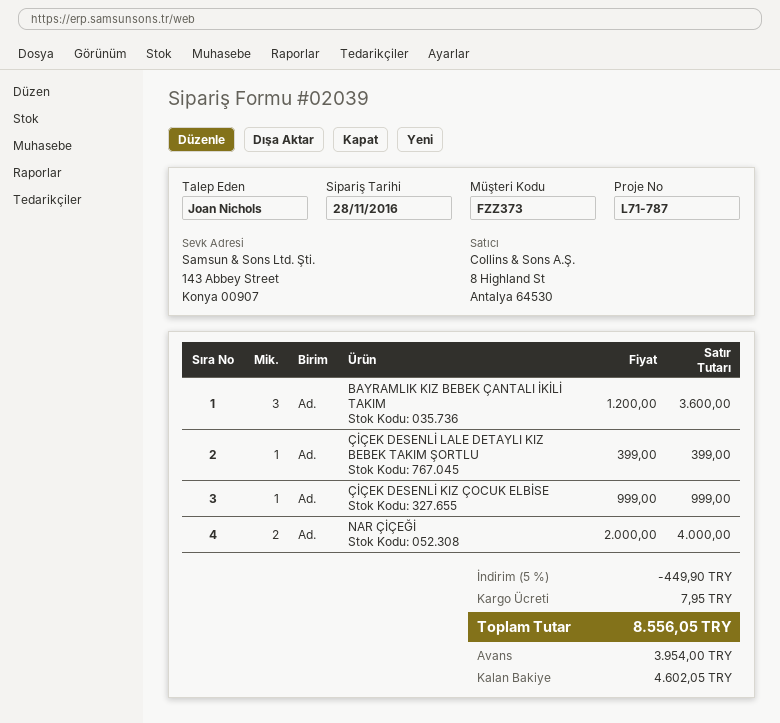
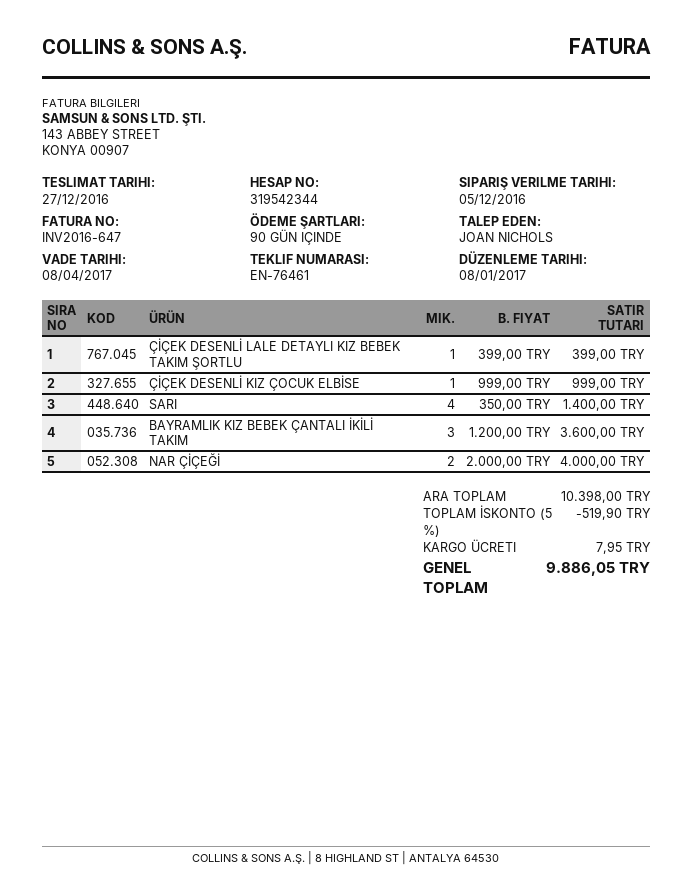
order date: 2016-11-28 -> 2016-12-05
SARI: none -> 4 x 350.00 = 1400.00
discount: 5% = 449.90 -> 5% = 519.90
total: 8556.05 -> 9886.05

